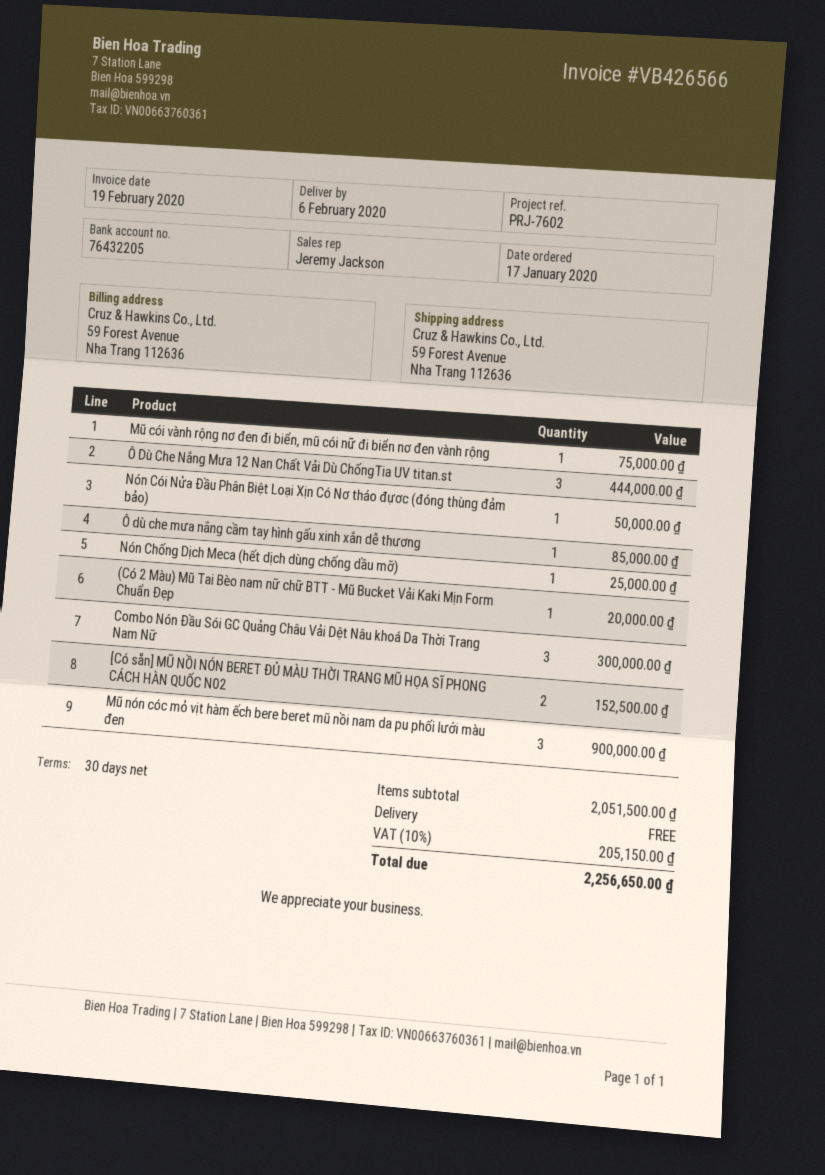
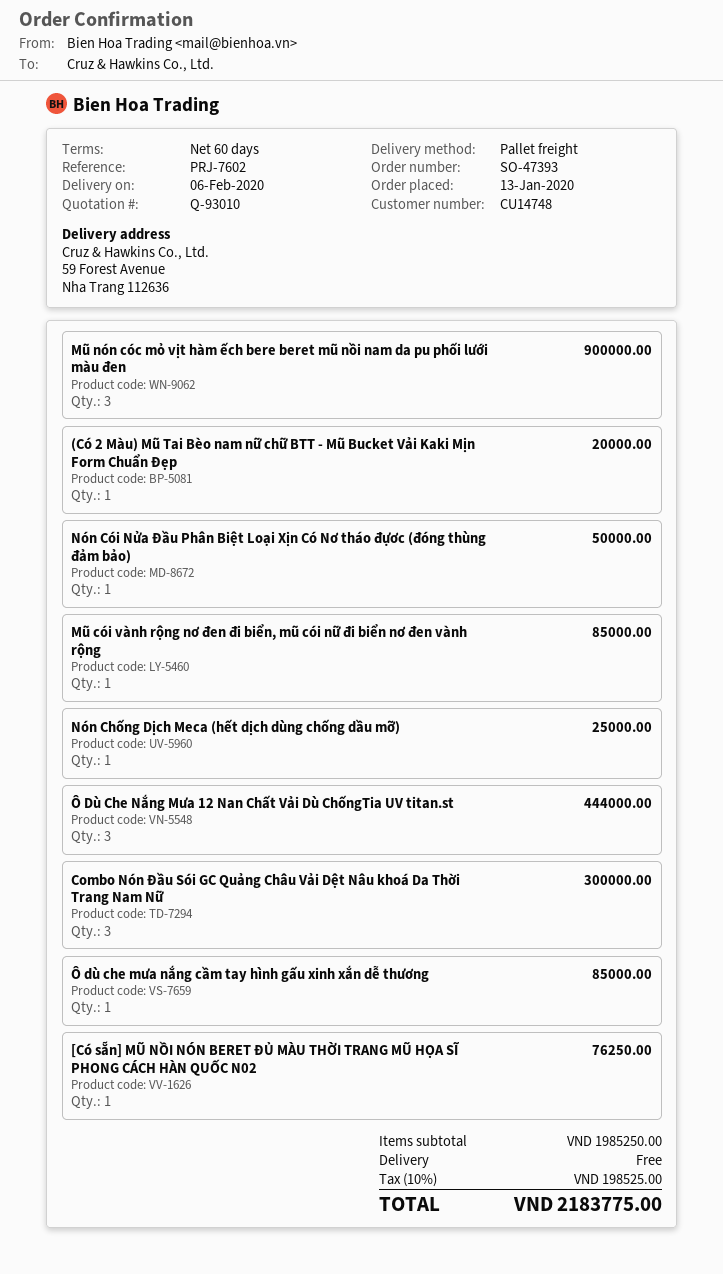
order date: 2020-01-17 -> 2020-01-13
payment terms: 30 days -> 60 days
Mũ cói vành rộng nơ đen đi biển, mũ cói nữ đi biển nơ đen vành rộng: 1 for 75000.00 -> 1 for 85000.00
[Có sẵn] MŨ NỒI NÓN BERET ĐỦ MÀU THỜI TRANG MŨ HỌA SĨ PHONG CÁCH HÀN QUỐC N02: 2 for 152500.00 -> 1 for 76250.00
subtotal: 2051500.00 -> 1985250.00
tax: 10% = 205150.00 -> 10% = 198525.00
total: 2256650.00 -> 2183775.00

